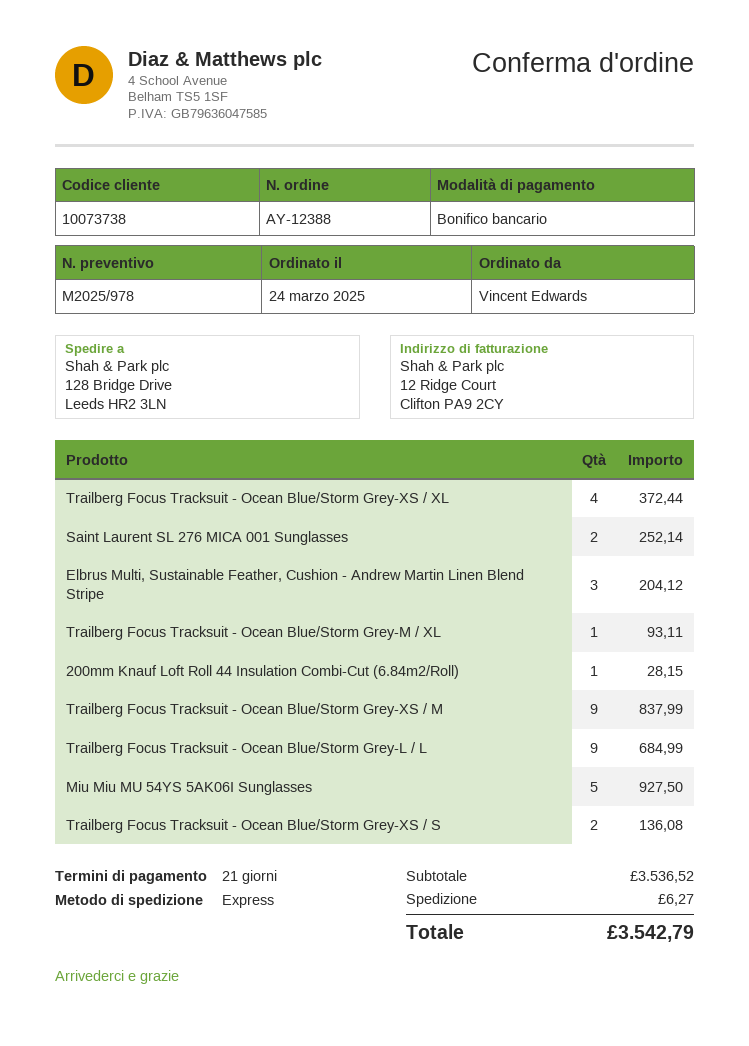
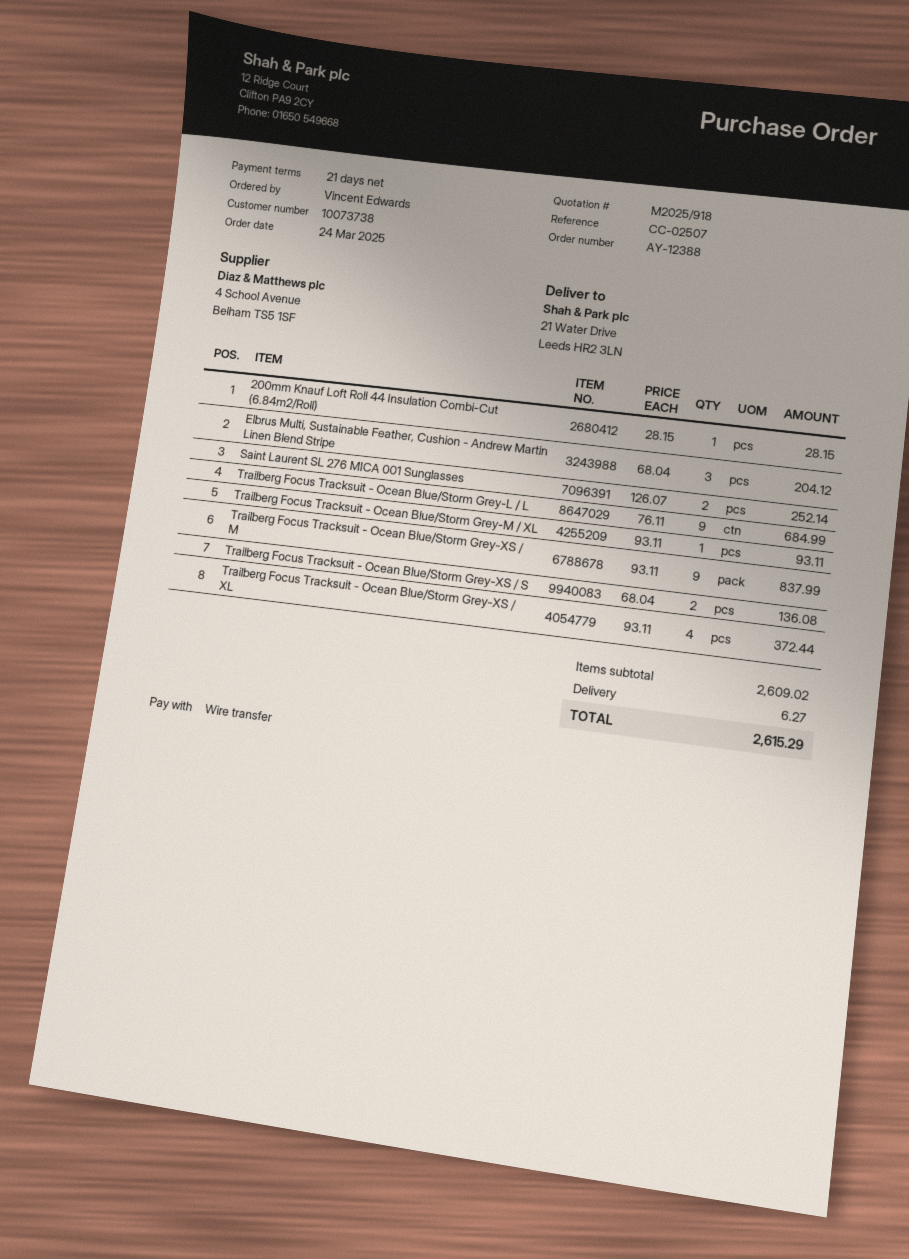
quote number: M2025/978 -> M2025/918
ship to: 128 Bridge Drive, Leeds HR2 3LN -> 21 Water Drive, Leeds HR2 3LN
Miu Miu MU 54YS 5AK06I Sunglasses: 5 for 927.50 -> none
subtotal: 3536.52 -> 2609.02
total: 3542.79 -> 2615.29

